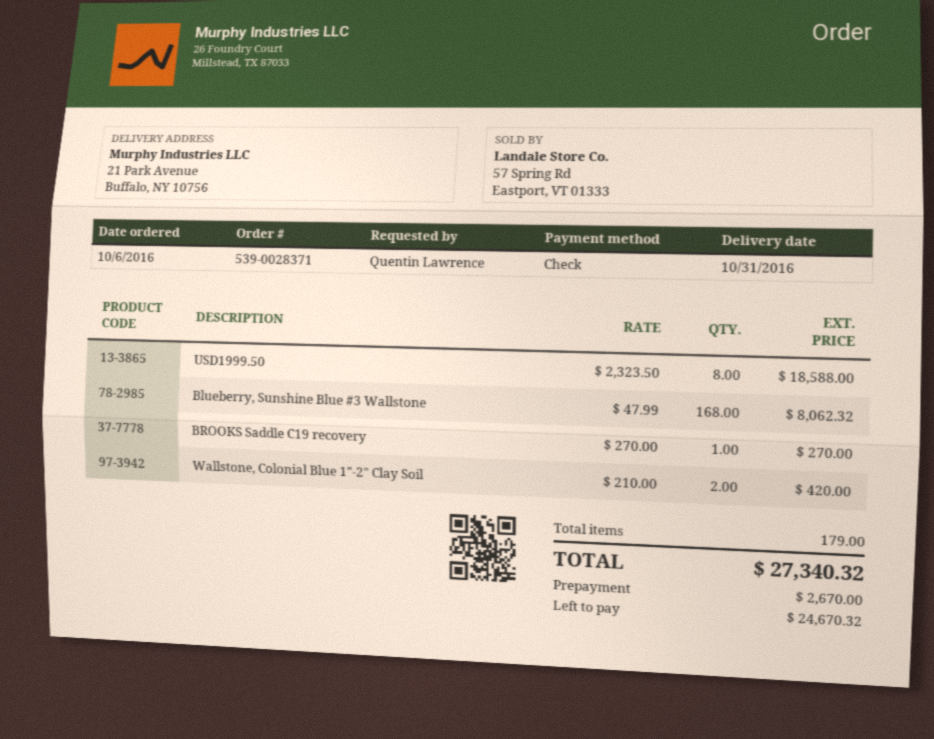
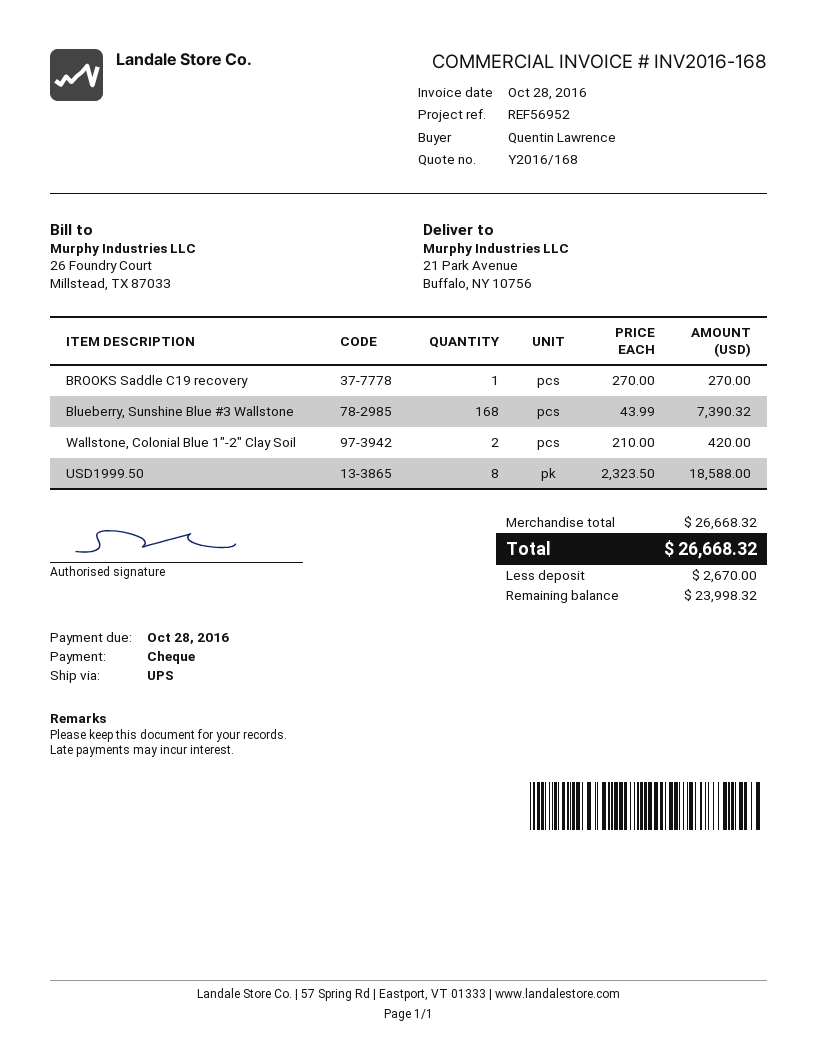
Blueberry, Sunshine Blue #3 Wallstone: 168 x 47.99 = 8062.32 -> 168 x 43.99 = 7390.32
total: 27340.32 -> 26668.32
balance: 24670.32 -> 23998.32

